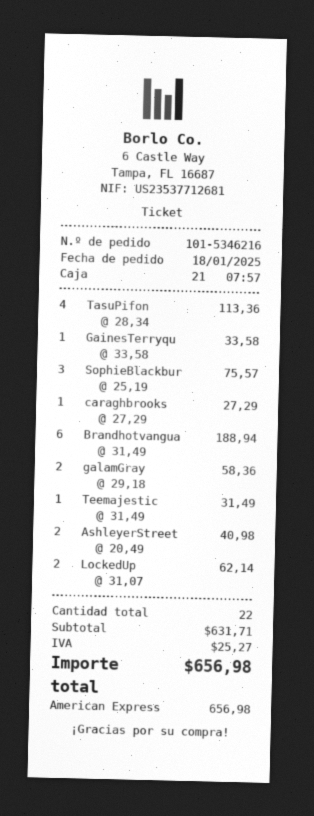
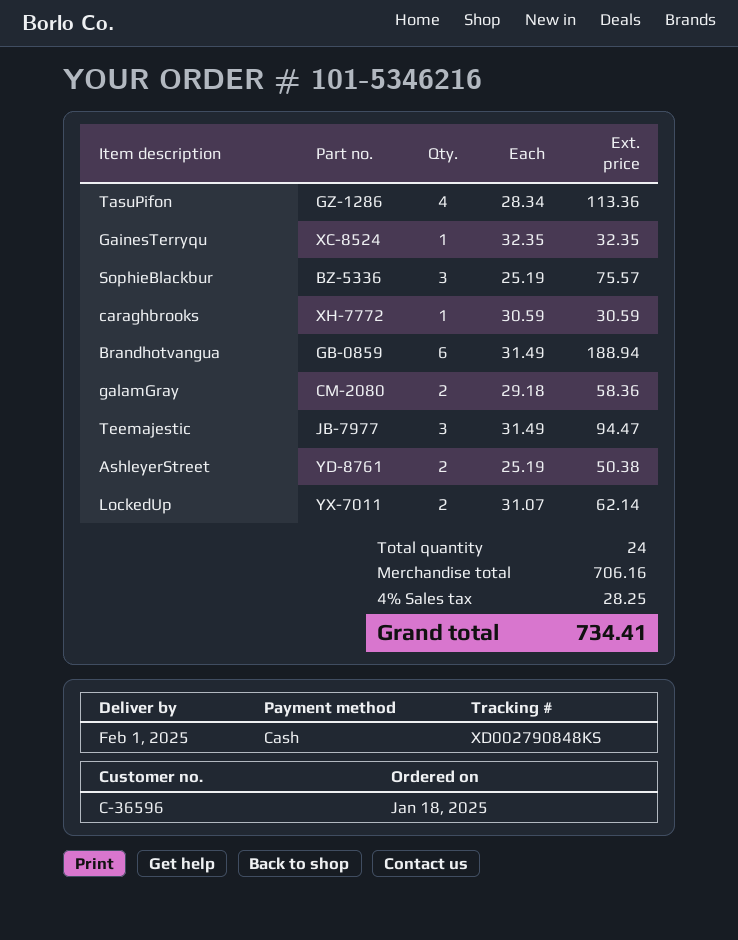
payment method: American Express -> cash
GainesTerryqu: 1 x 33.58 = 33.58 -> 1 x 32.35 = 32.35
caraghbrooks: 1 x 27.29 = 27.29 -> 1 x 30.59 = 30.59
Teemajestic: 1 x 31.49 = 31.49 -> 3 x 31.49 = 94.47
AshleyerStreet: 2 x 20.49 = 40.98 -> 2 x 25.19 = 50.38
total quantity: 22 -> 24
subtotal: 631.71 -> 706.16
tax: 25.27 -> 28.25
total: 656.98 -> 734.41

